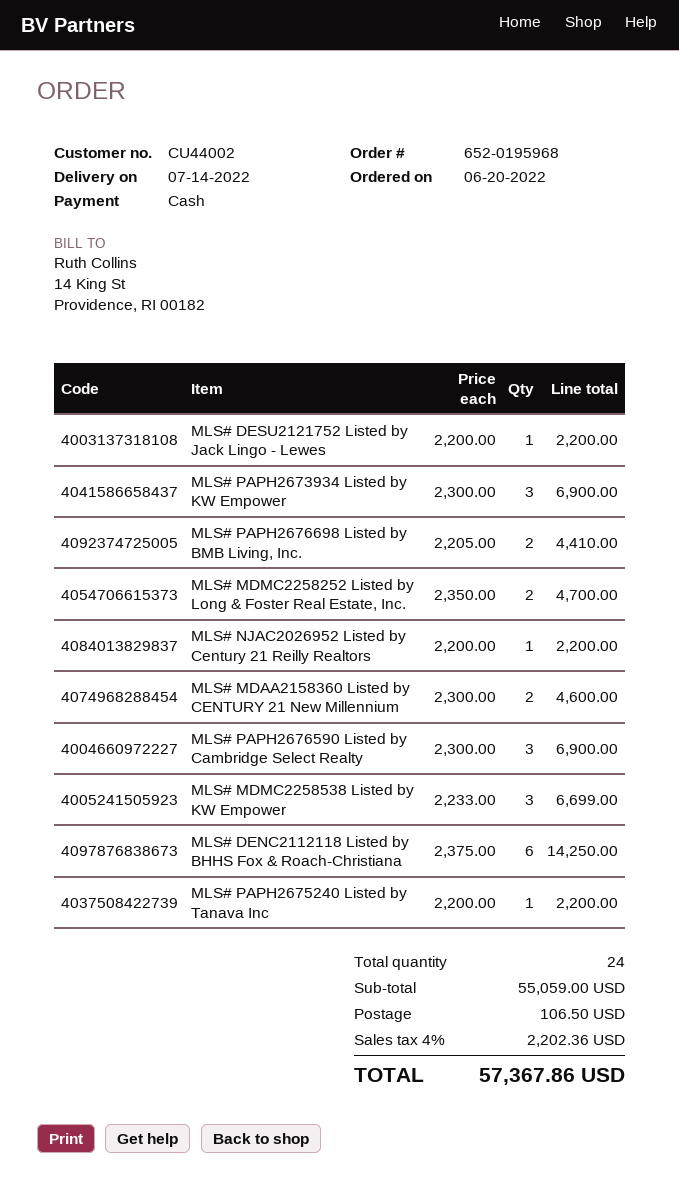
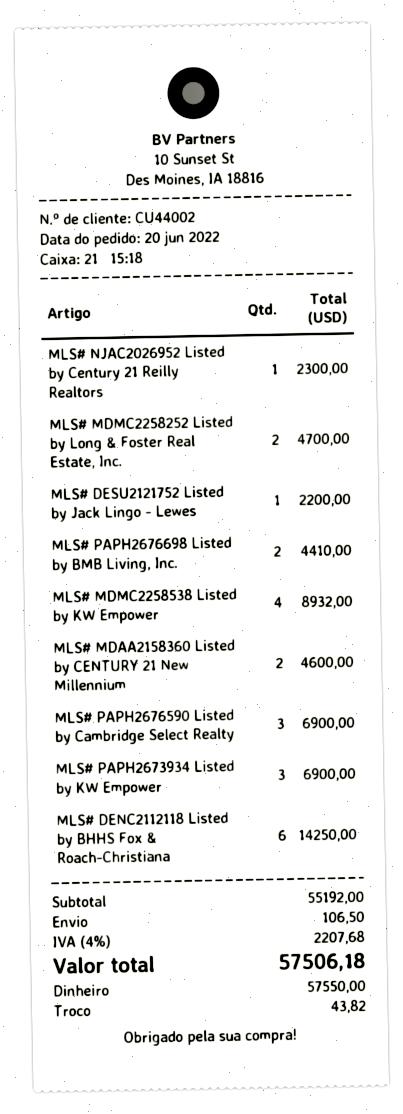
MLS# NJAC2026952 Listed by Century 21 Reilly Realtors: 1 for 2200.00 -> 1 for 2300.00
MLS# MDMC2258538 Listed by KW Empower: 3 for 6699.00 -> 4 for 8932.00
MLS# PAPH2675240 Listed by Tanava Inc: 1 for 2200.00 -> none
subtotal: 55059.00 -> 55192.00
tax: 4% = 2202.36 -> 4% = 2207.68
total: 57367.86 -> 57506.18

